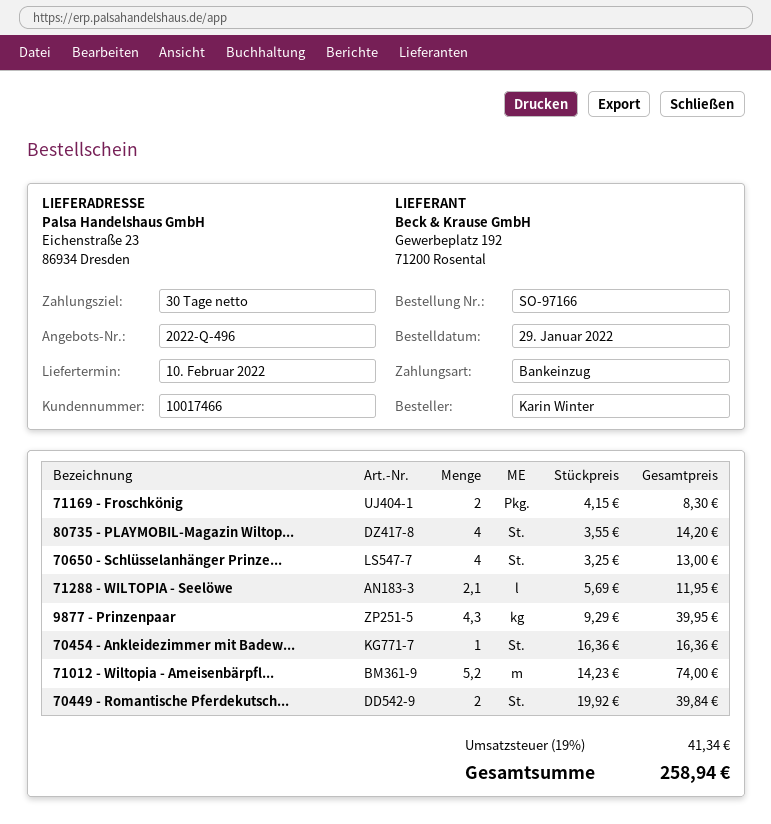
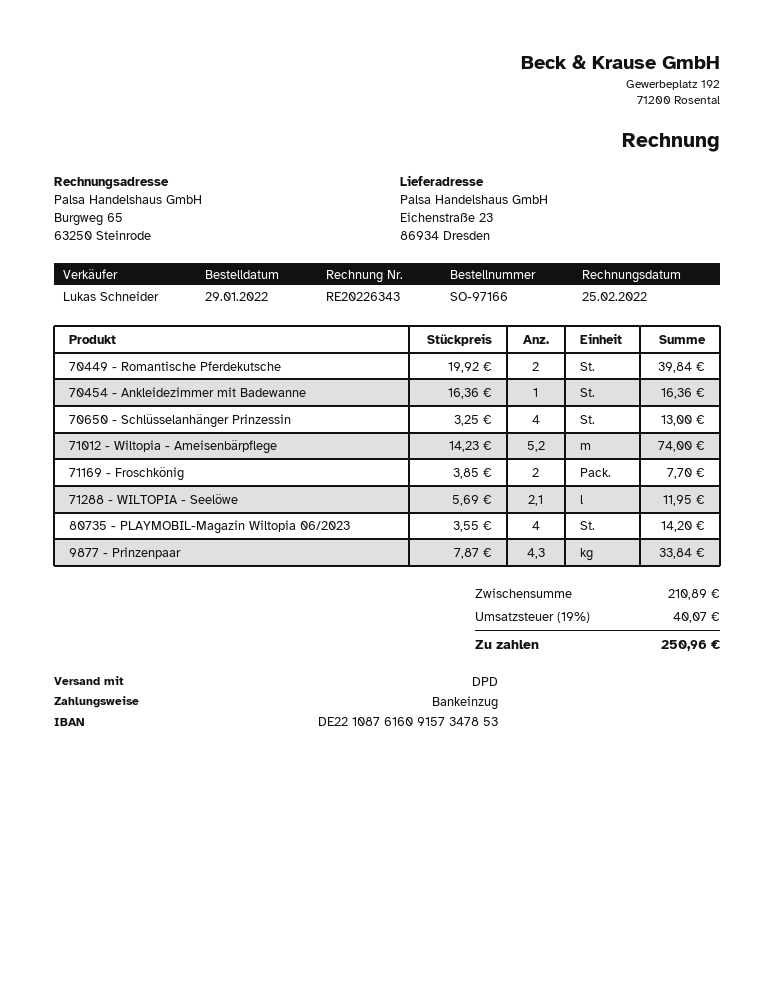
71169 - Froschkönig: 2 x 4.15 = 8.30 -> 2 x 3.85 = 7.70
9877 - Prinzenpaar: 4.3 x 9.29 = 39.95 -> 4.3 x 7.87 = 33.84
tax: 19% = 41.34 -> 19% = 40.07
total: 258.94 -> 250.96

